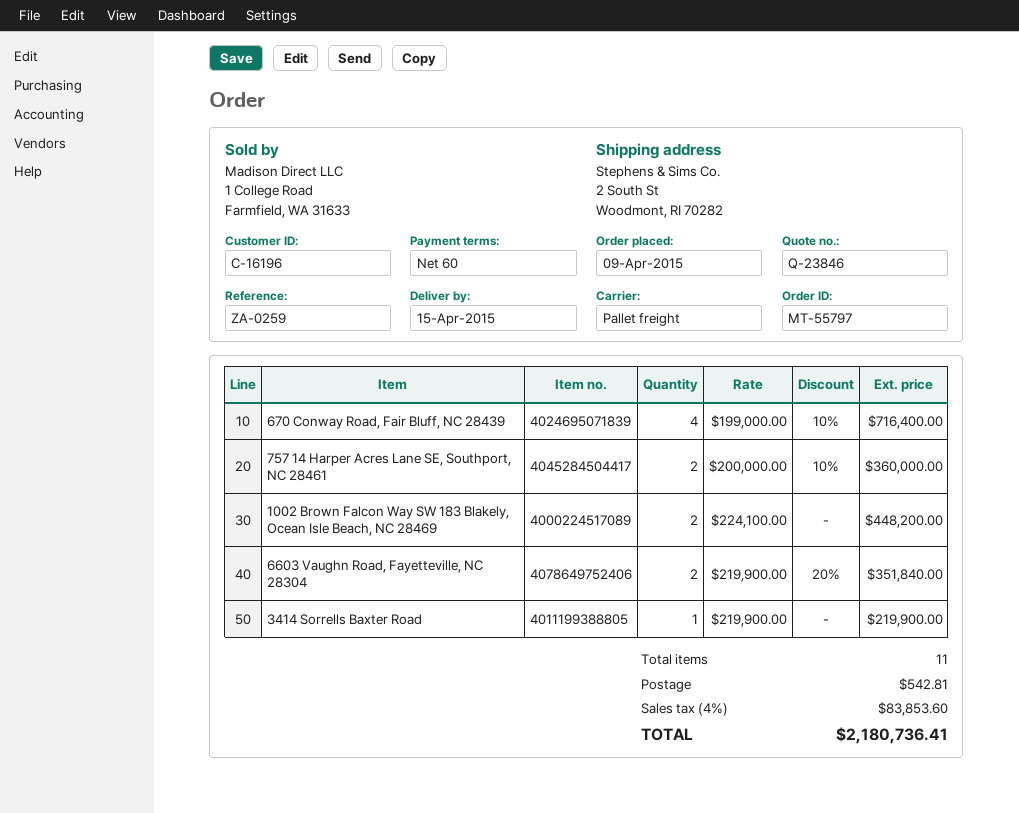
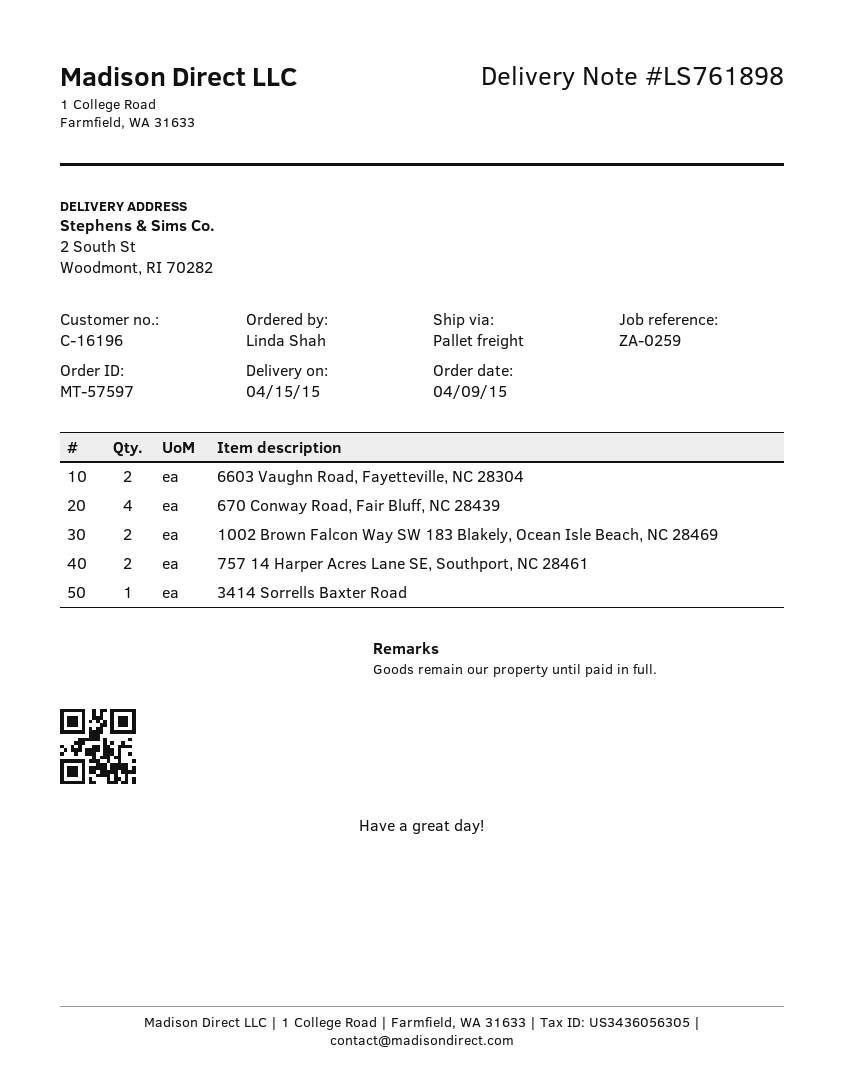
order number: MT-55797 -> MT-57597

